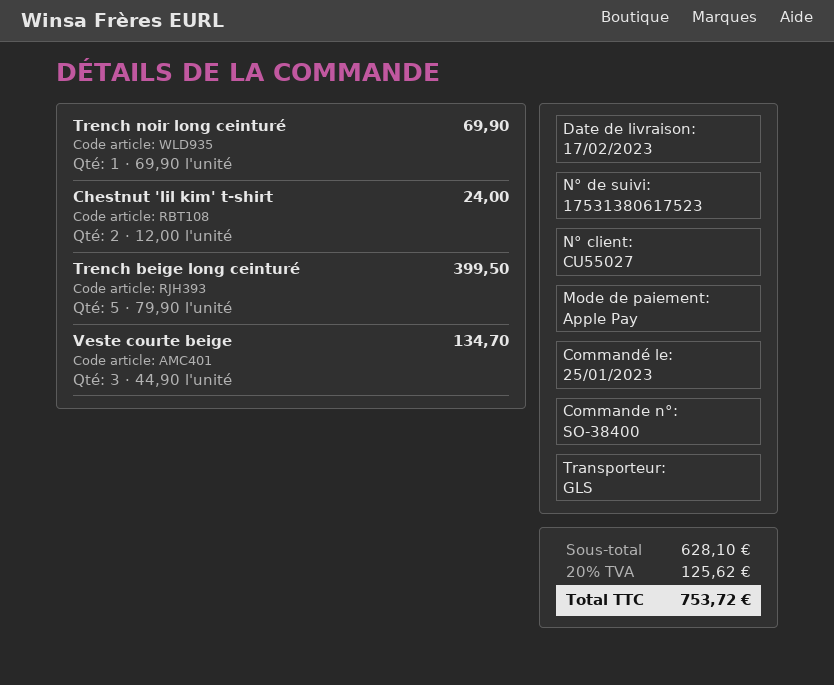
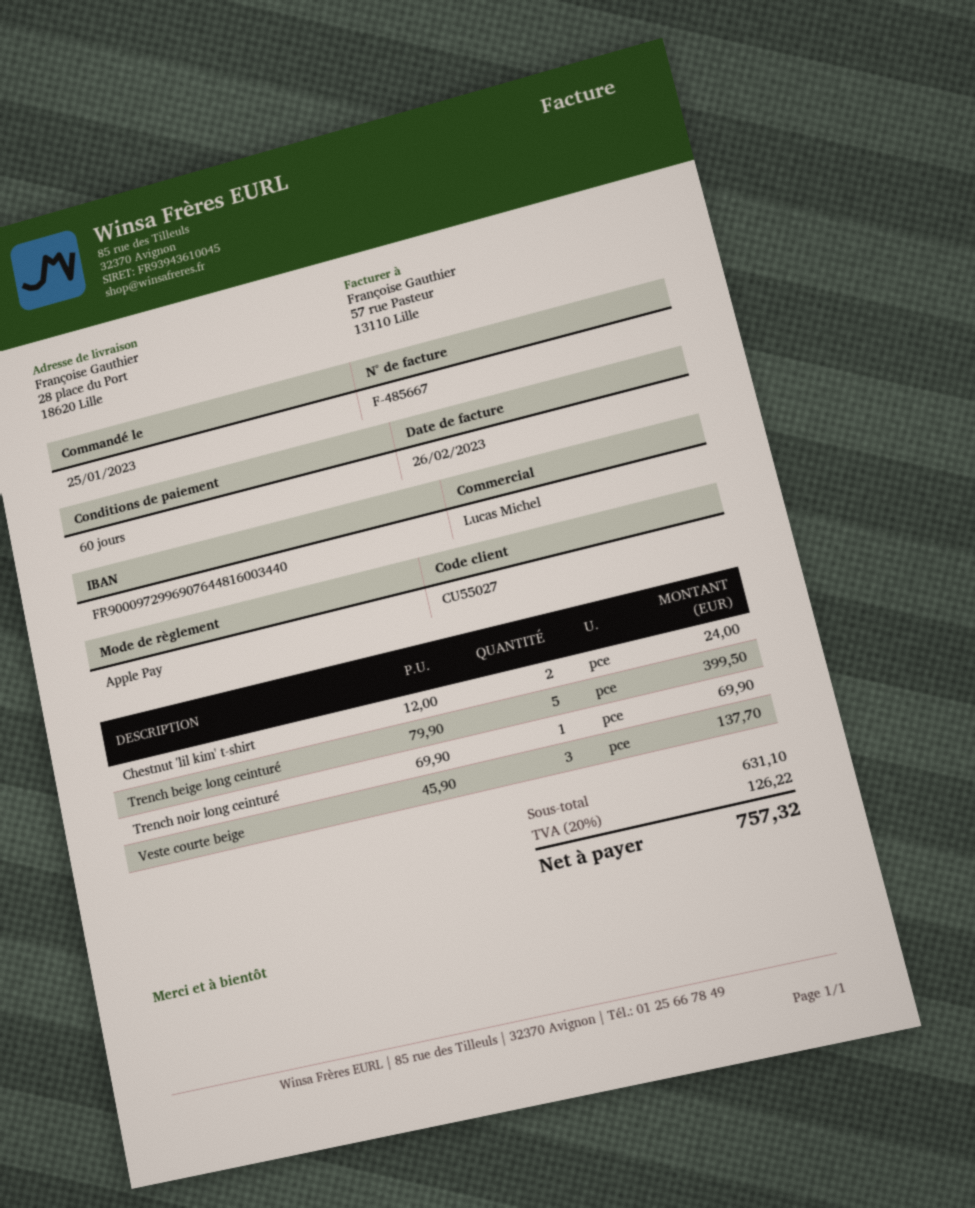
Veste courte beige: 3 x 44.90 = 134.70 -> 3 x 45.90 = 137.70
subtotal: 628.10 -> 631.10
tax: 20% = 125.62 -> 20% = 126.22
total: 753.72 -> 757.32

